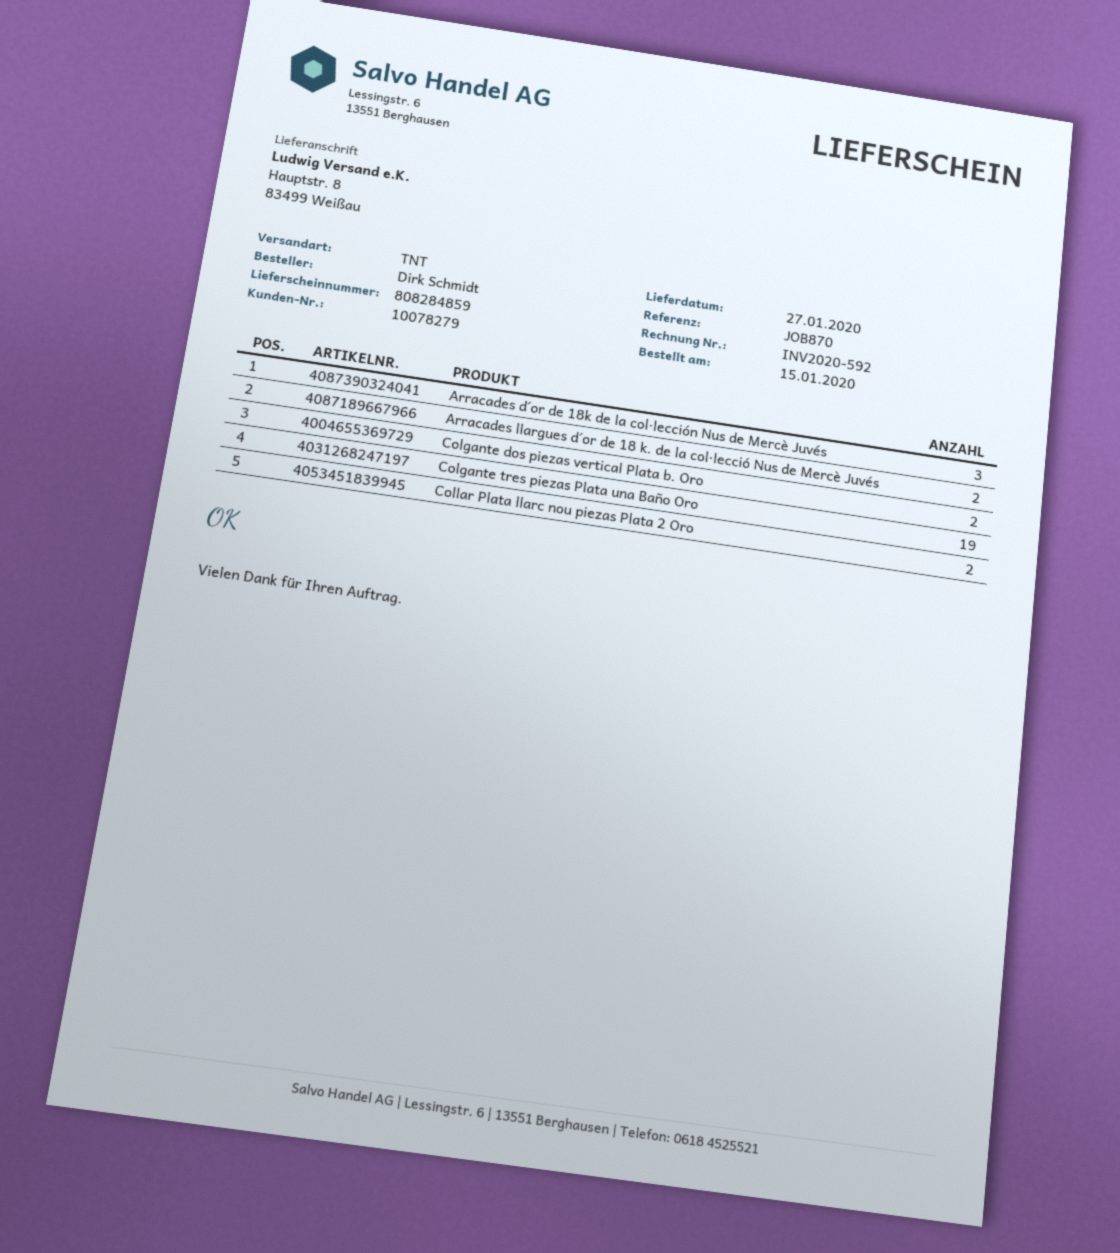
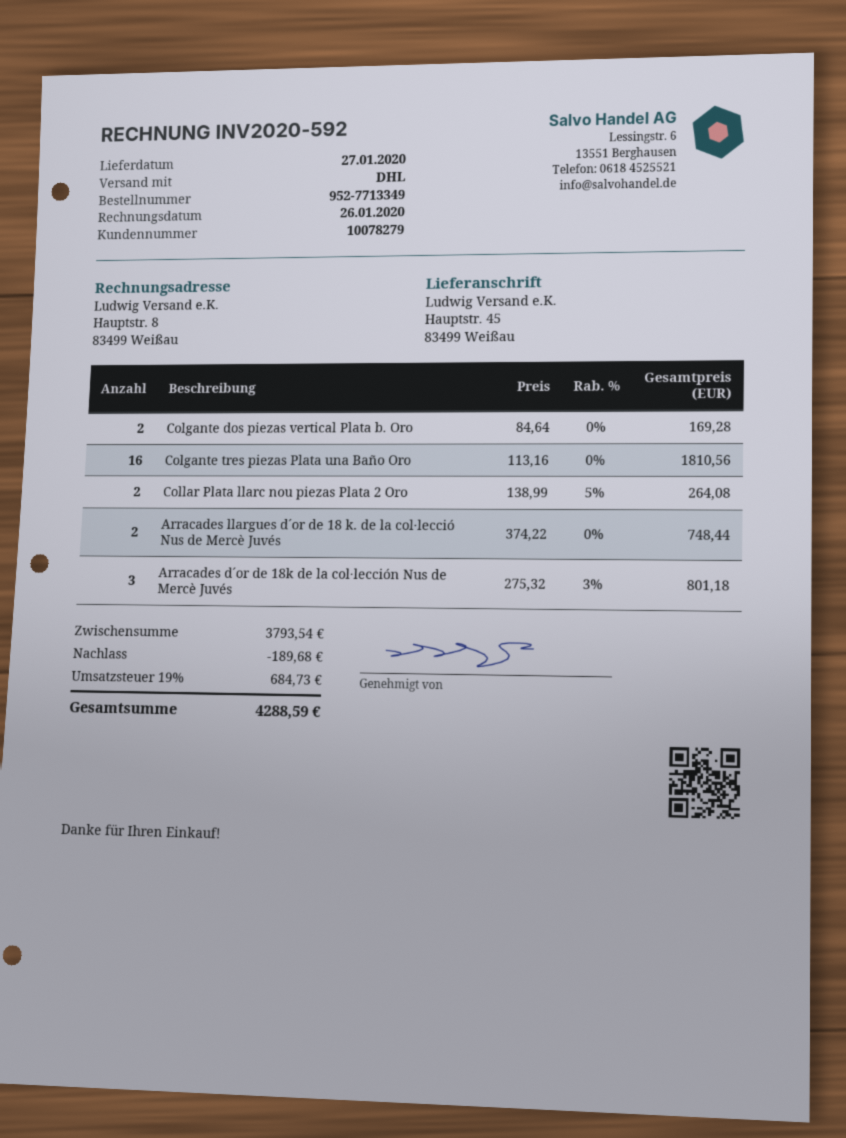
shipping method: TNT -> DHL
ship to: Hauptstr. 8, 83499 Weißau -> Hauptstr. 45, 83499 Weißau
Colgante tres piezas Plata una Baño Oro: 19 -> 16

